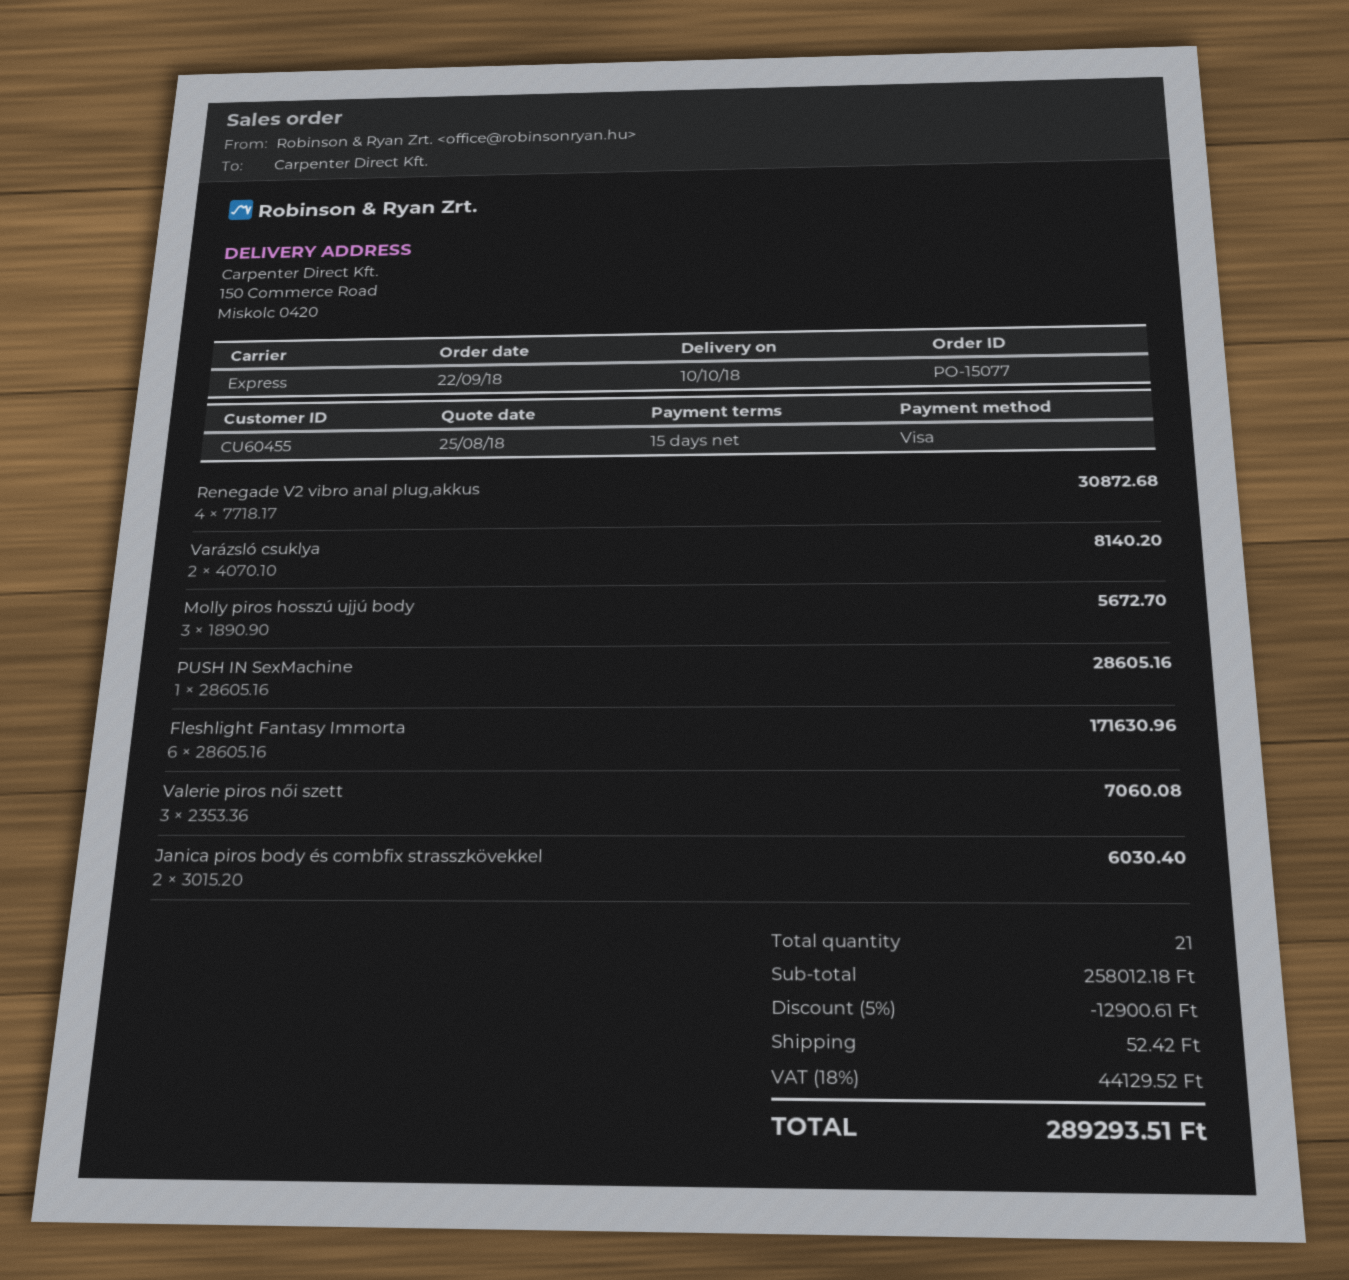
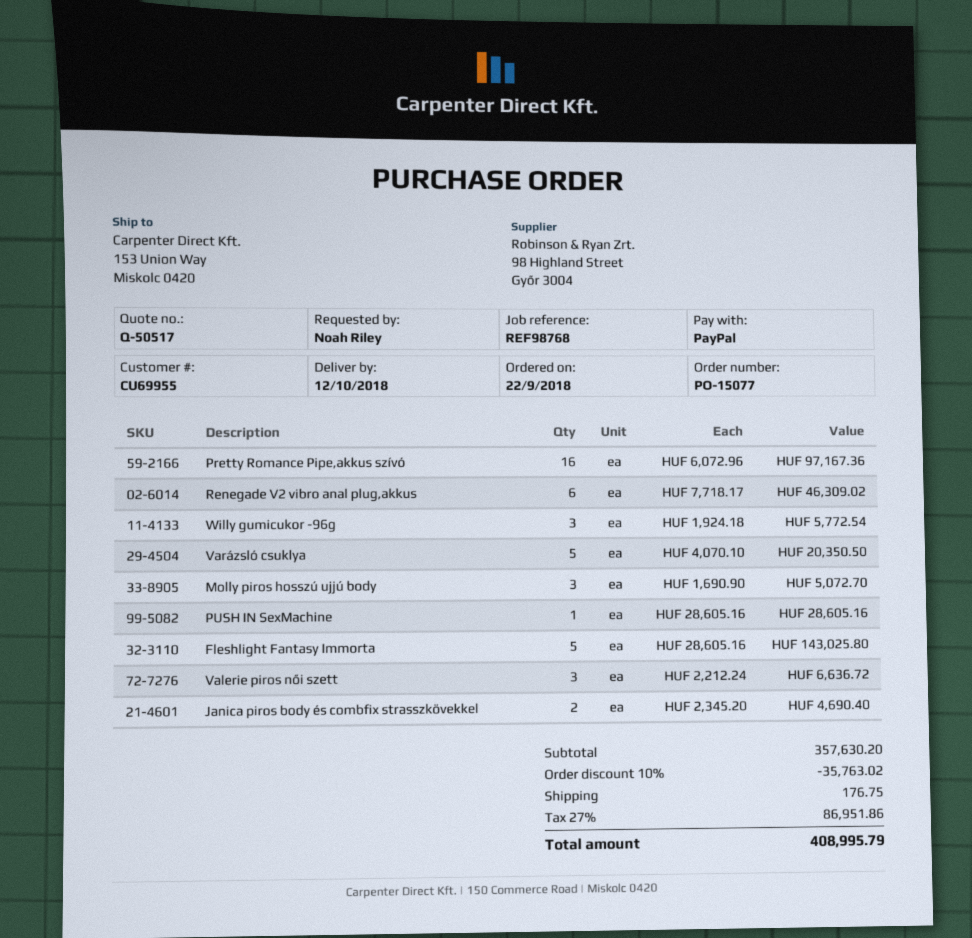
delivery date: 2018-10-10 -> 2018-10-12
customer number: CU60455 -> CU69955
payment method: Visa -> PayPal
ship to: 150 Commerce Road, Miskolc 0420 -> 153 Union Way, Miskolc 0420
Renegade V2 vibro anal plug,akkus: 4 x 7718.17 = 30872.68 -> 6 x 7718.17 = 46309.02
Varázsló csuklya: 2 x 4070.10 = 8140.20 -> 5 x 4070.10 = 20350.50
Molly piros hosszú ujjú body: 3 x 1890.90 = 5672.70 -> 3 x 1690.90 = 5072.70
Fleshlight Fantasy Immorta: 6 x 28605.16 = 171630.96 -> 5 x 28605.16 = 143025.80
Valerie piros női szett: 3 x 2353.36 = 7060.08 -> 3 x 2212.24 = 6636.72
Janica piros body és combfix strasszkövekkel: 2 x 3015.20 = 6030.40 -> 2 x 2345.20 = 4690.40
Pretty Romance Pipe,akkus szívó: none -> 16 x 6072.96 = 97167.36
Willy gumicukor -96g: none -> 3 x 1924.18 = 5772.54
subtotal: 258012.18 -> 357630.20
discount: 5% = 12900.61 -> 10% = 35763.02
shipping: 52.42 -> 176.75
tax: 18% = 44129.52 -> 27% = 86951.86
total: 289293.51 -> 408995.79

